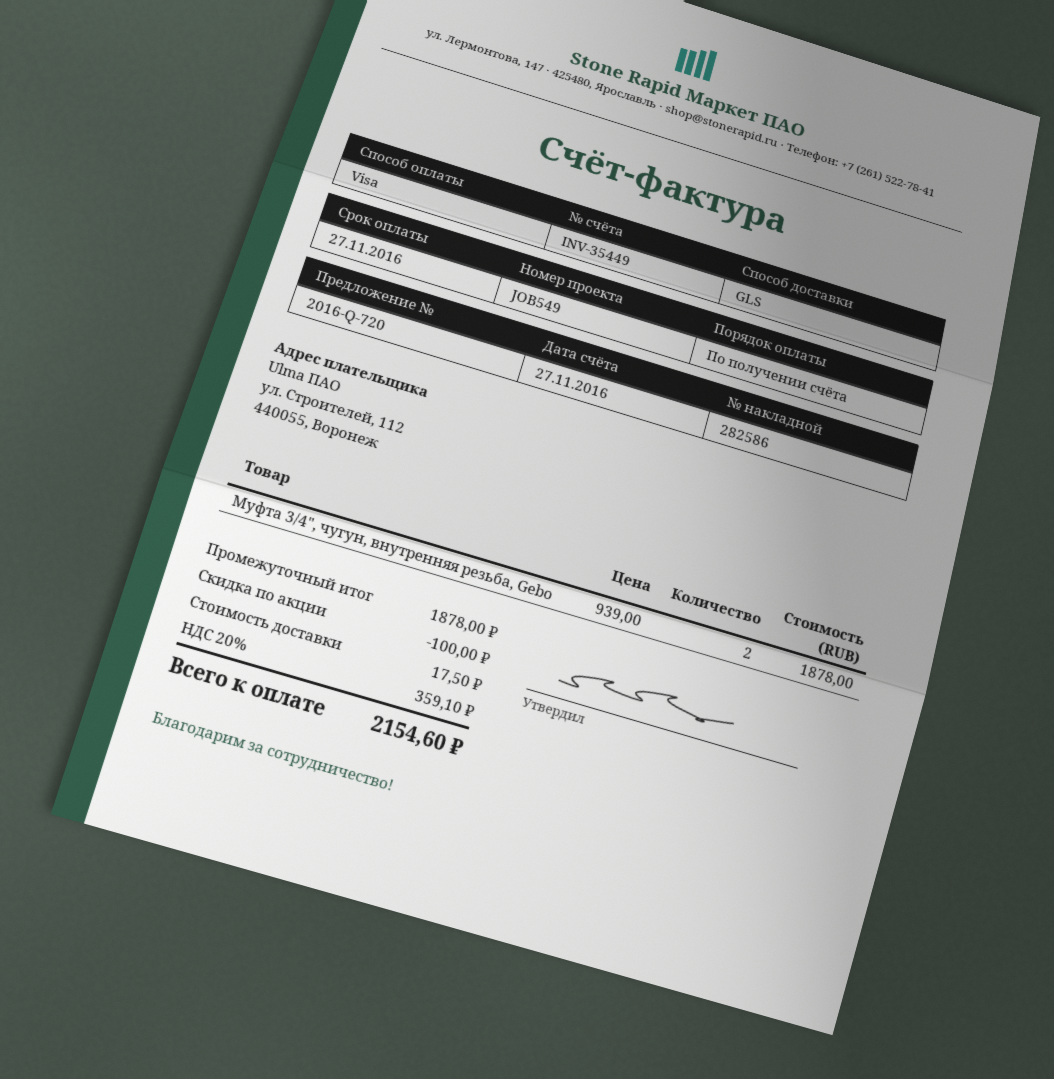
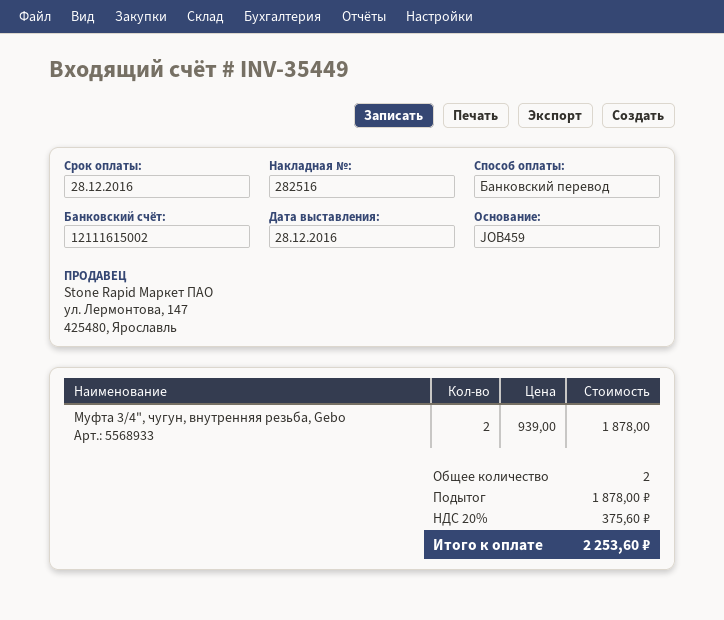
delivery note number: 282586 -> 282516
invoice date: 2016-11-27 -> 2016-12-28
due date: 2016-11-27 -> 2016-12-28
reference: JOB549 -> JOB459
payment method: Visa -> bank transfer
discount: 100.00 -> none
shipping: 17.50 -> none
tax: 20% = 359.10 -> 20% = 375.60
total: 2154.60 -> 2253.60

